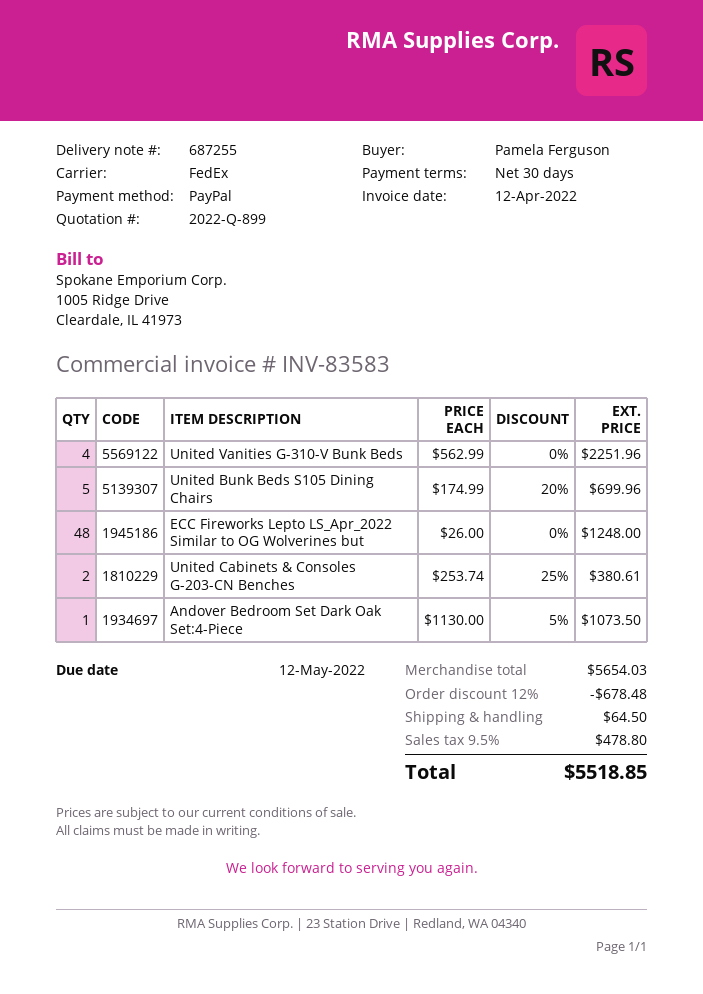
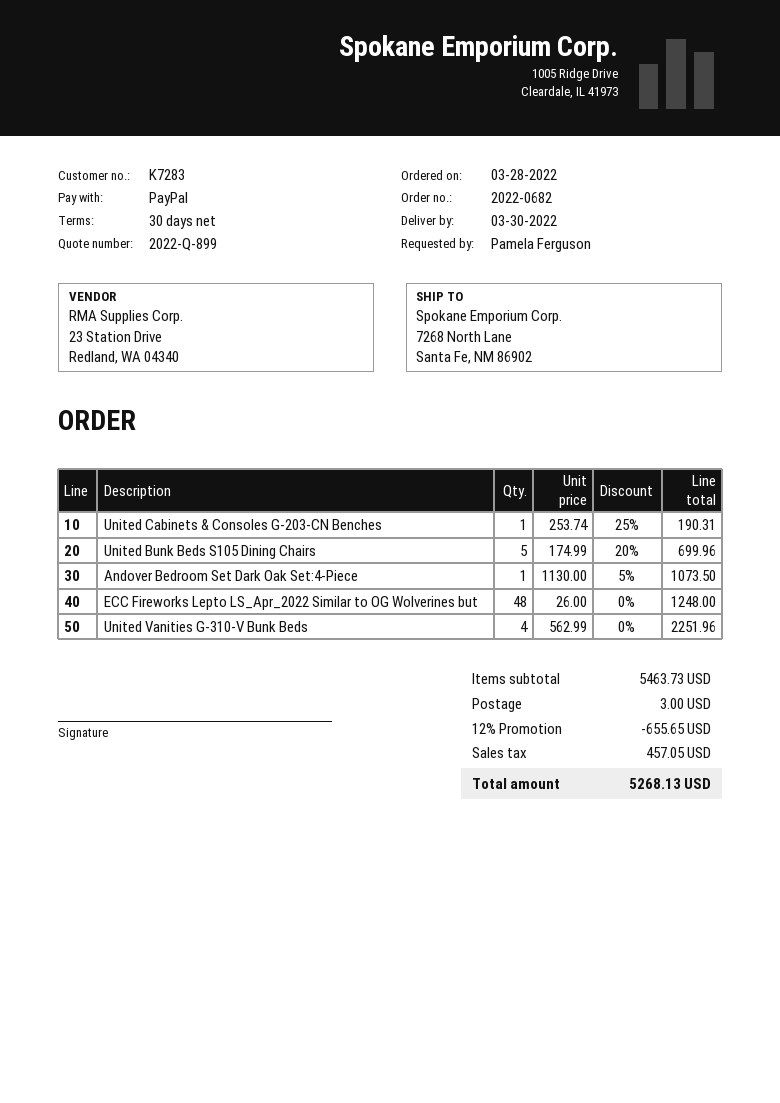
United Cabinets & Consoles G-203-CN Benches: 2 x 253.74 - 25% = 380.61 -> 1 x 253.74 - 25% = 190.31
subtotal: 5654.03 -> 5463.73
discount: 12% = 678.48 -> 12% = 655.65
shipping: 64.50 -> 3.00
tax: 478.80 -> 457.05
total: 5518.85 -> 5268.13

